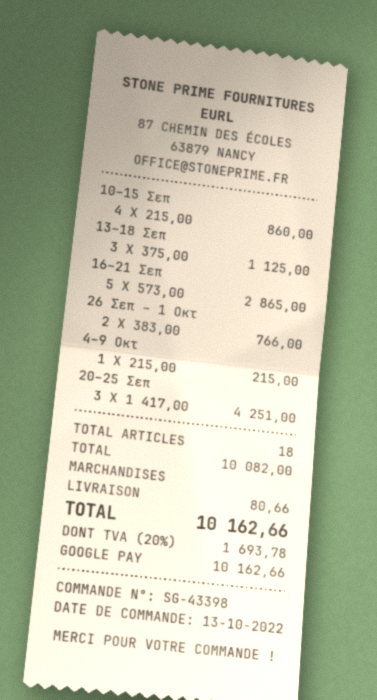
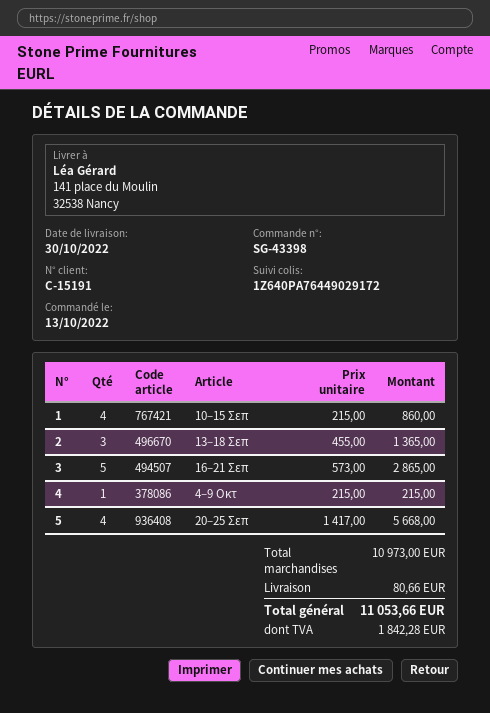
13–18 Σεπ: 3 x 375.00 = 1125.00 -> 3 x 455.00 = 1365.00
26 Σεπ – 1 Οκτ: 2 x 383.00 = 766.00 -> none
20–25 Σεπ: 3 x 1417.00 = 4251.00 -> 4 x 1417.00 = 5668.00
subtotal: 10082.00 -> 10973.00
tax: 1693.78 -> 1842.28
total: 10162.66 -> 11053.66

